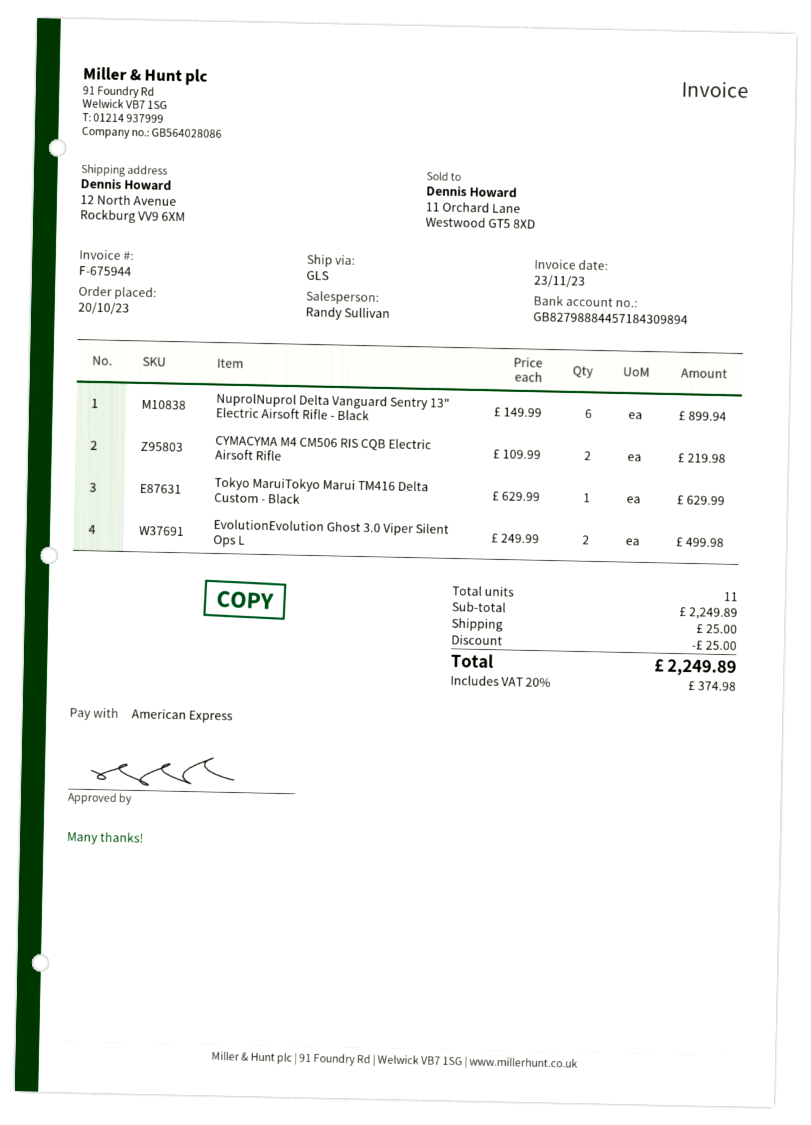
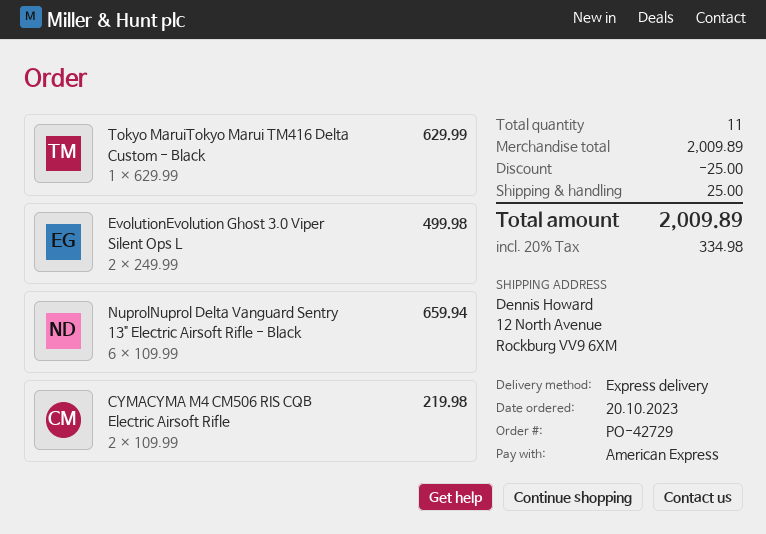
shipping method: GLS -> express
NuprolNuprol Delta Vanguard Sentry 13" Electric Airsoft Rifle - Black: 6 x 149.99 = 899.94 -> 6 x 109.99 = 659.94
subtotal: 2249.89 -> 2009.89
tax: 20% = 374.98 -> 20% = 334.98
total: 2249.89 -> 2009.89

